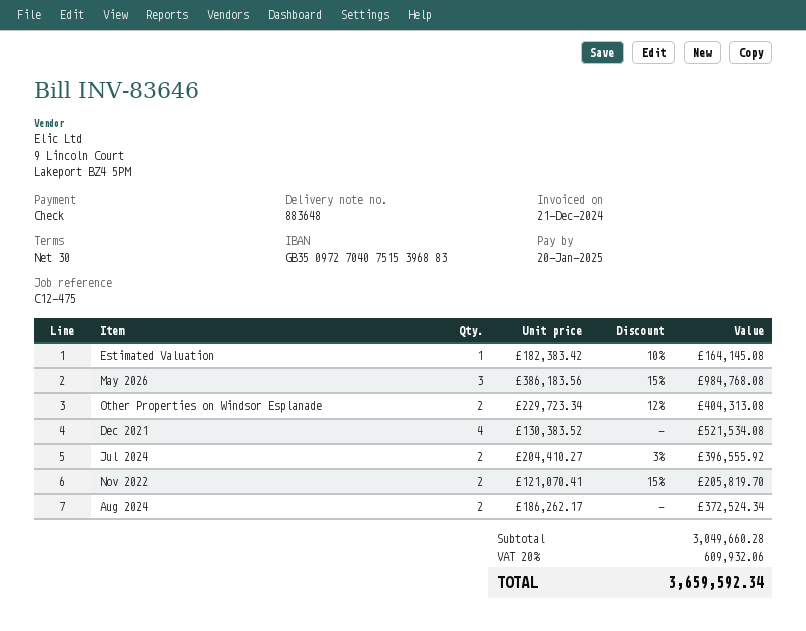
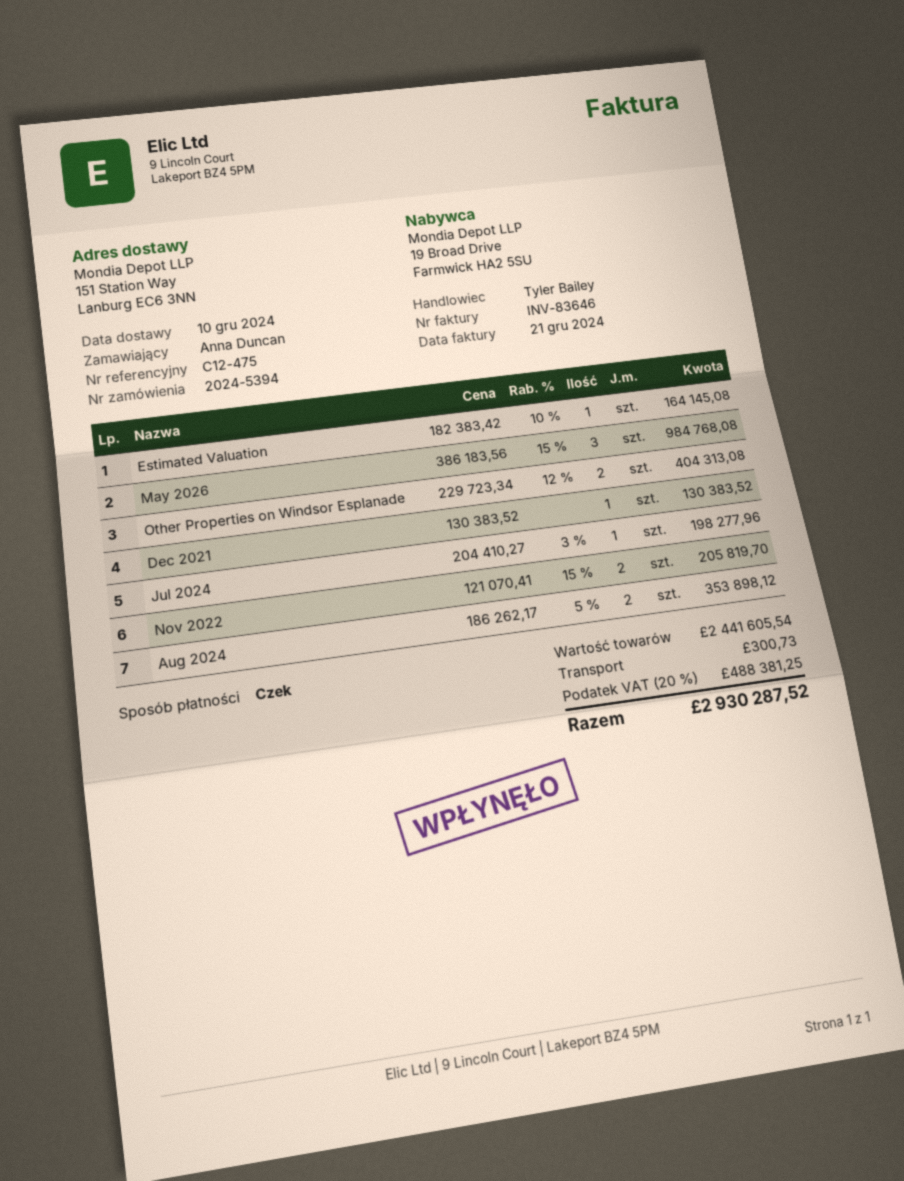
Dec 2021: 4 x 130383.52 = 521534.08 -> 1 x 130383.52 = 130383.52
Jul 2024: 2 x 204410.27 - 3% = 396555.92 -> 1 x 204410.27 - 3% = 198277.96
Aug 2024: 2 x 186262.17 = 372524.34 -> 2 x 186262.17 - 5% = 353898.12
subtotal: 3049660.28 -> 2441605.54
shipping: none -> 300.73
tax: 20% = 609932.06 -> 20% = 488381.25
total: 3659592.34 -> 2930287.52

